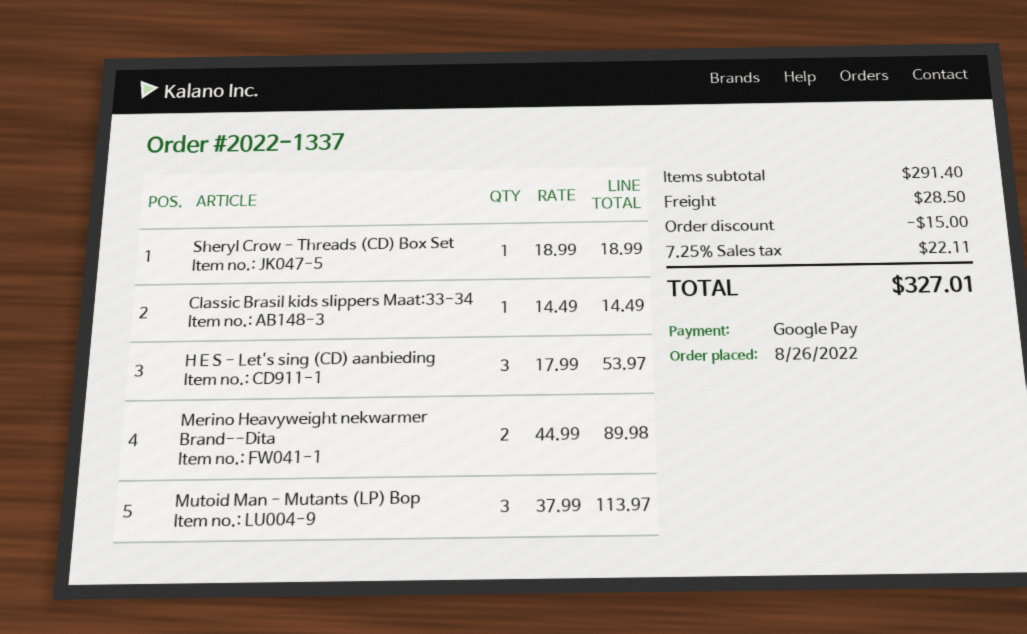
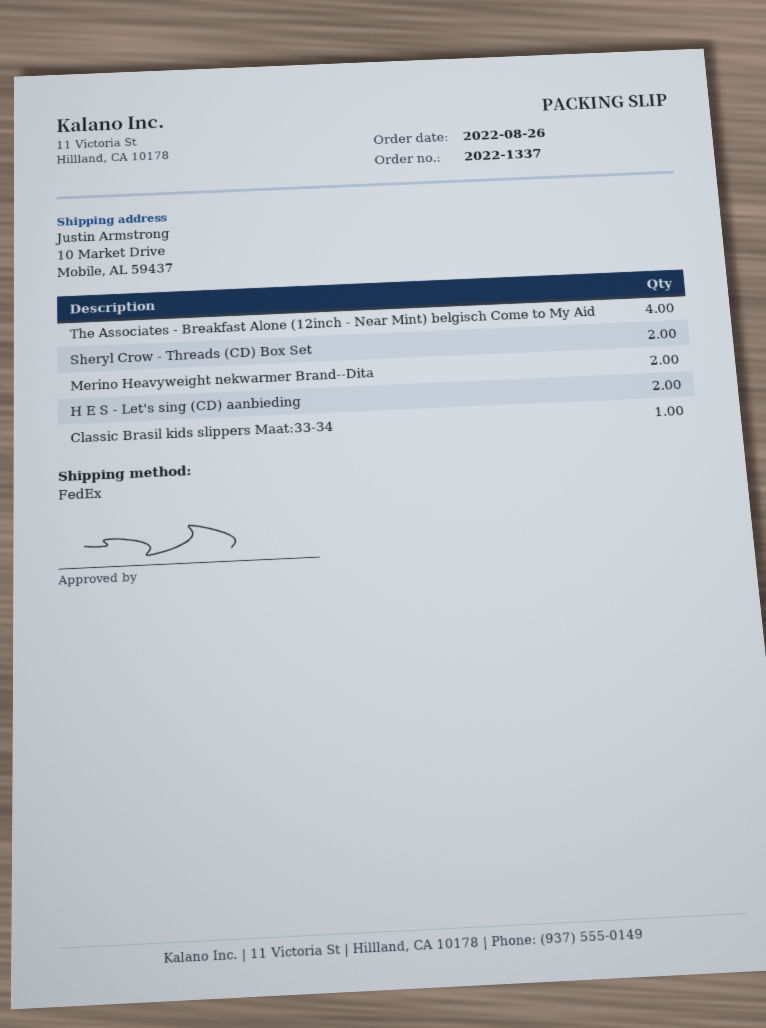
Sheryl Crow - Threads (CD) Box Set: 1 -> 2
H E S - Let's sing (CD) aanbieding: 3 -> 2
Mutoid Man - Mutants (LP) Bop: 3 -> none
The Associates - Breakfast Alone (12inch - Near Mint) belgisch Come to My Aid: none -> 4

